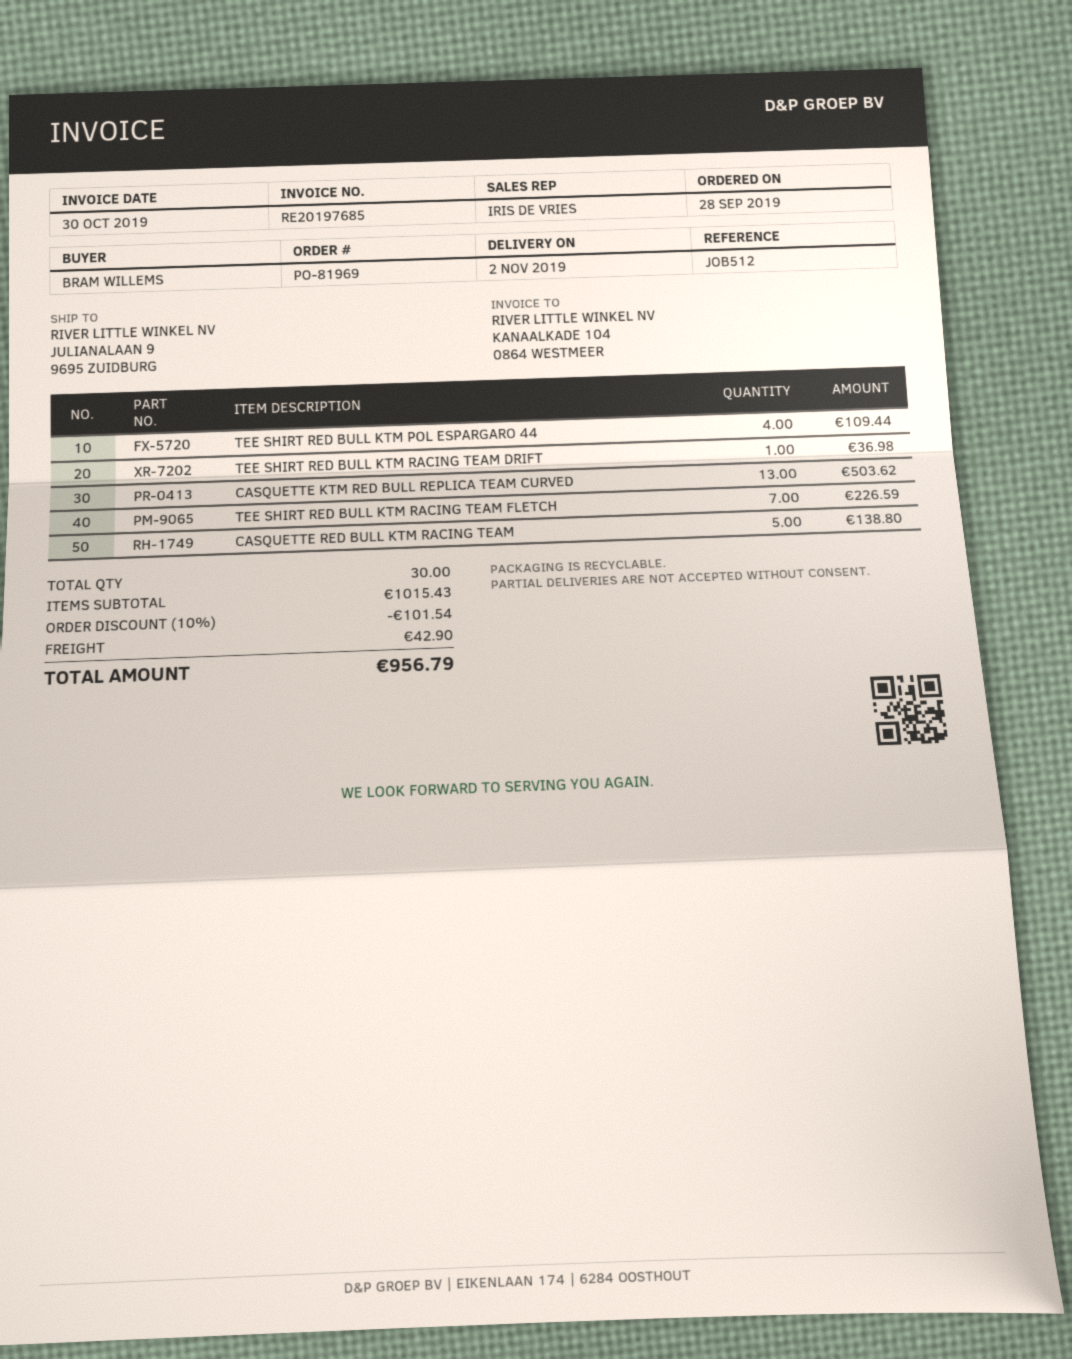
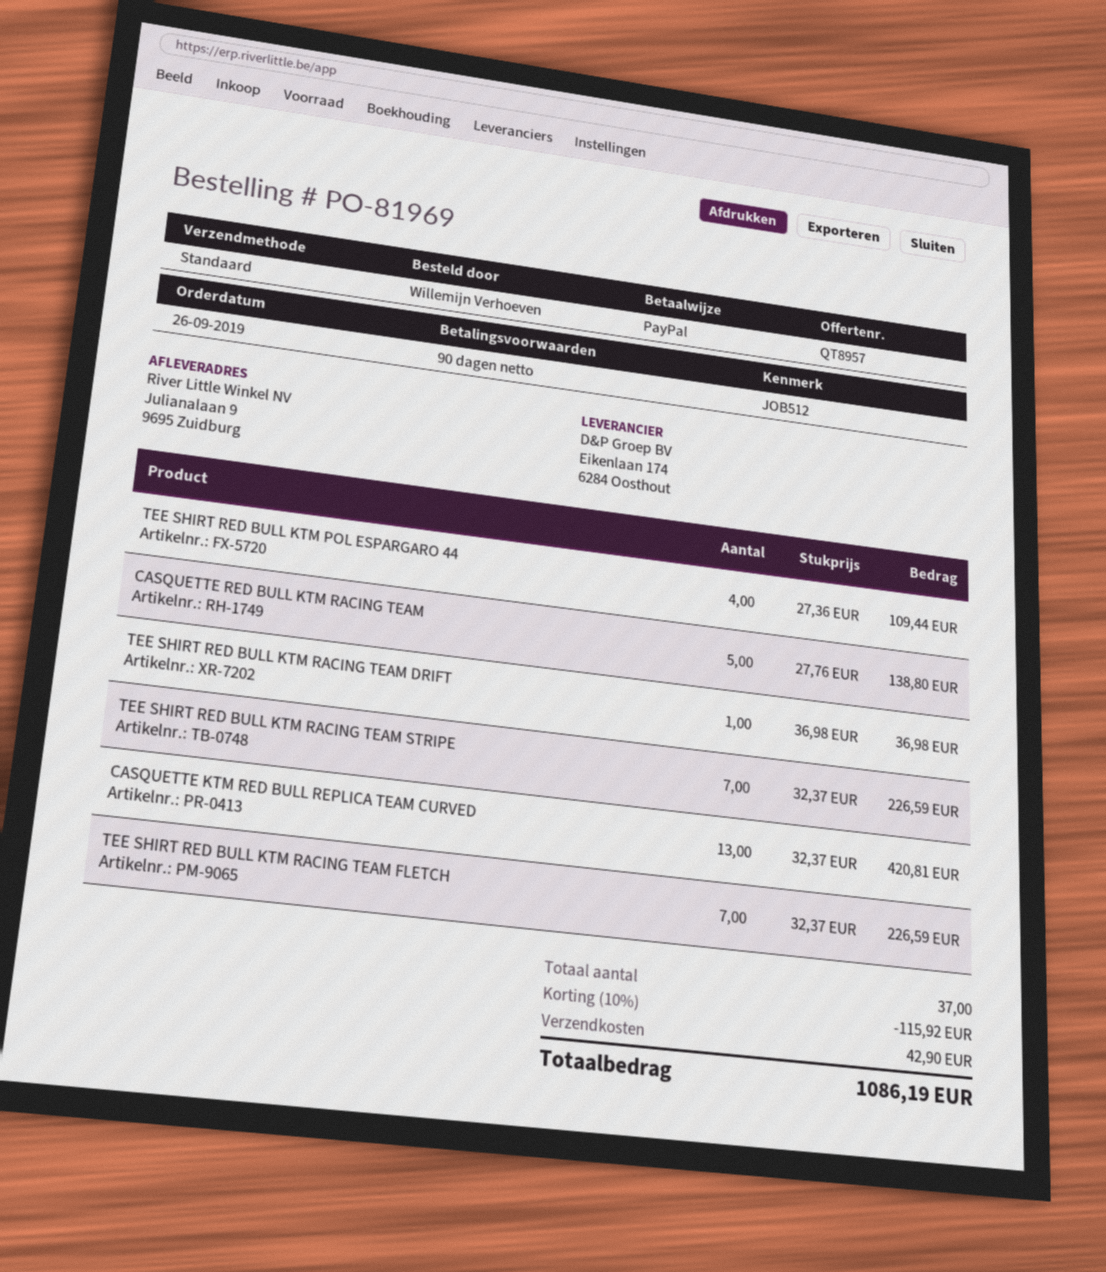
order date: 2019-09-28 -> 2019-09-26
ordered by: BRAM WILLEMS -> Willemijn Verhoeven
CASQUETTE KTM RED BULL REPLICA TEAM CURVED: 13 for 503.62 -> 13 for 420.81
TEE SHIRT RED BULL KTM RACING TEAM STRIPE: none -> 7 for 226.59
total quantity: 30 -> 37
discount: 10% = 101.54 -> 10% = 115.92
total: 956.79 -> 1086.19

